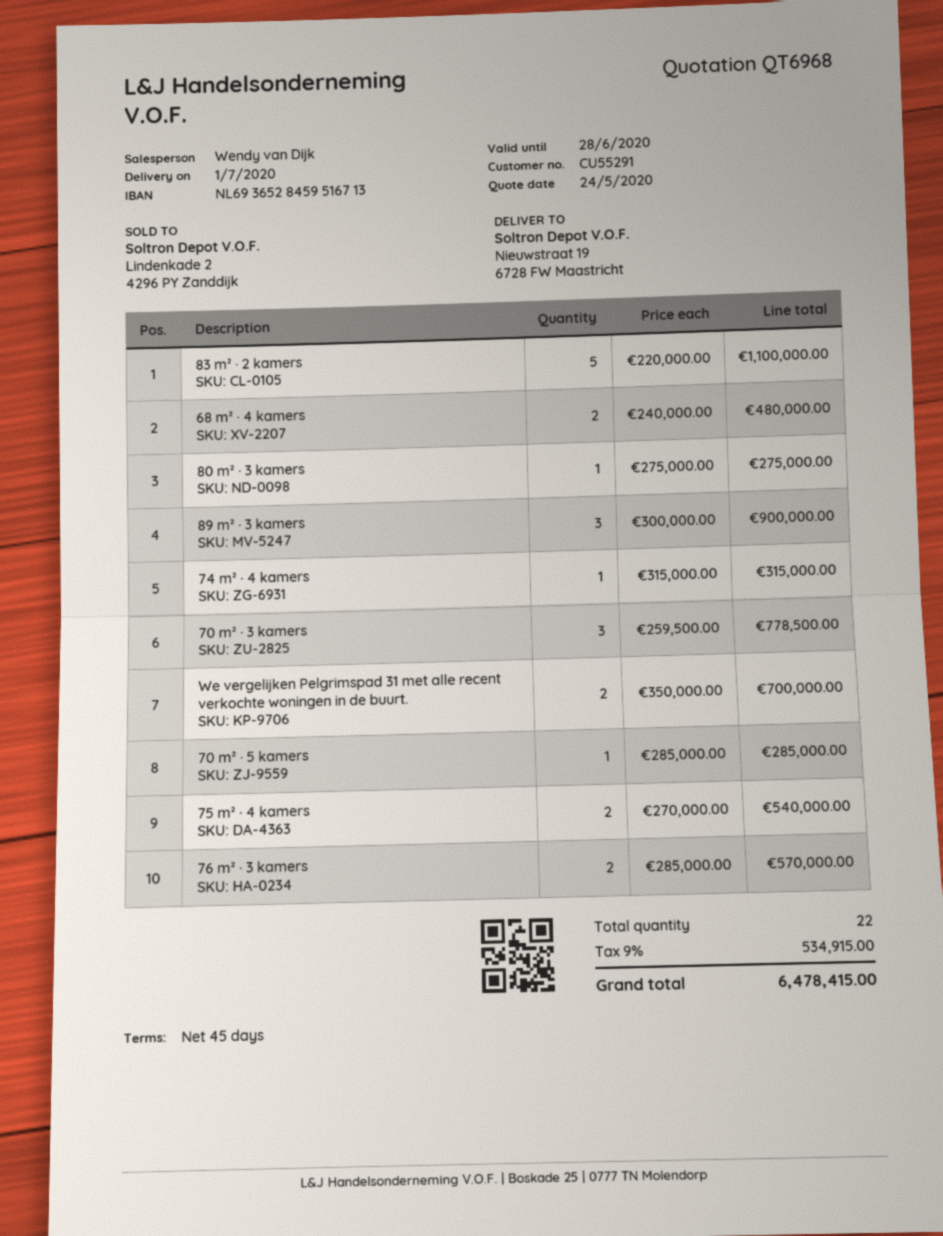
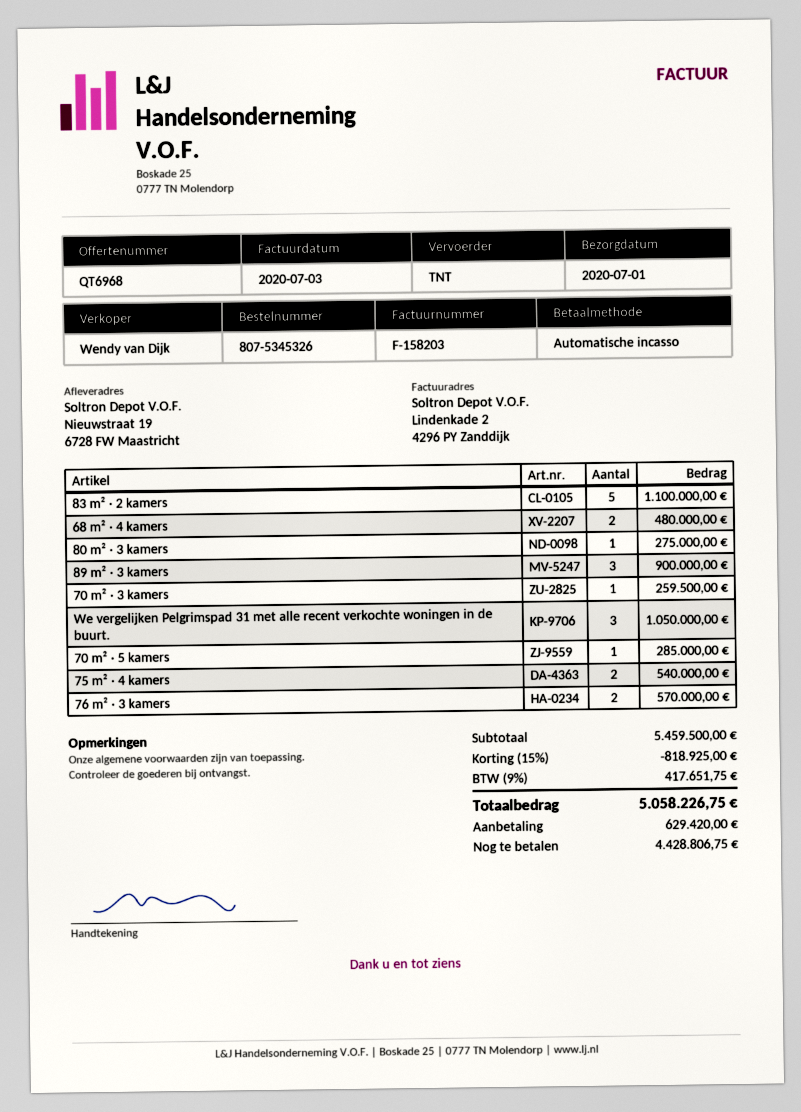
74 m² · 4 kamers: 1 for 315000.00 -> none
70 m² · 3 kamers: 3 for 778500.00 -> 1 for 259500.00
We vergelijken Pelgrimspad 31 met alle recent verkochte woningen in de buurt.: 2 for 700000.00 -> 3 for 1050000.00
discount: none -> 15% = 818925.00
tax: 9% = 534915.00 -> 9% = 417651.75
total: 6478415.00 -> 5058226.75

